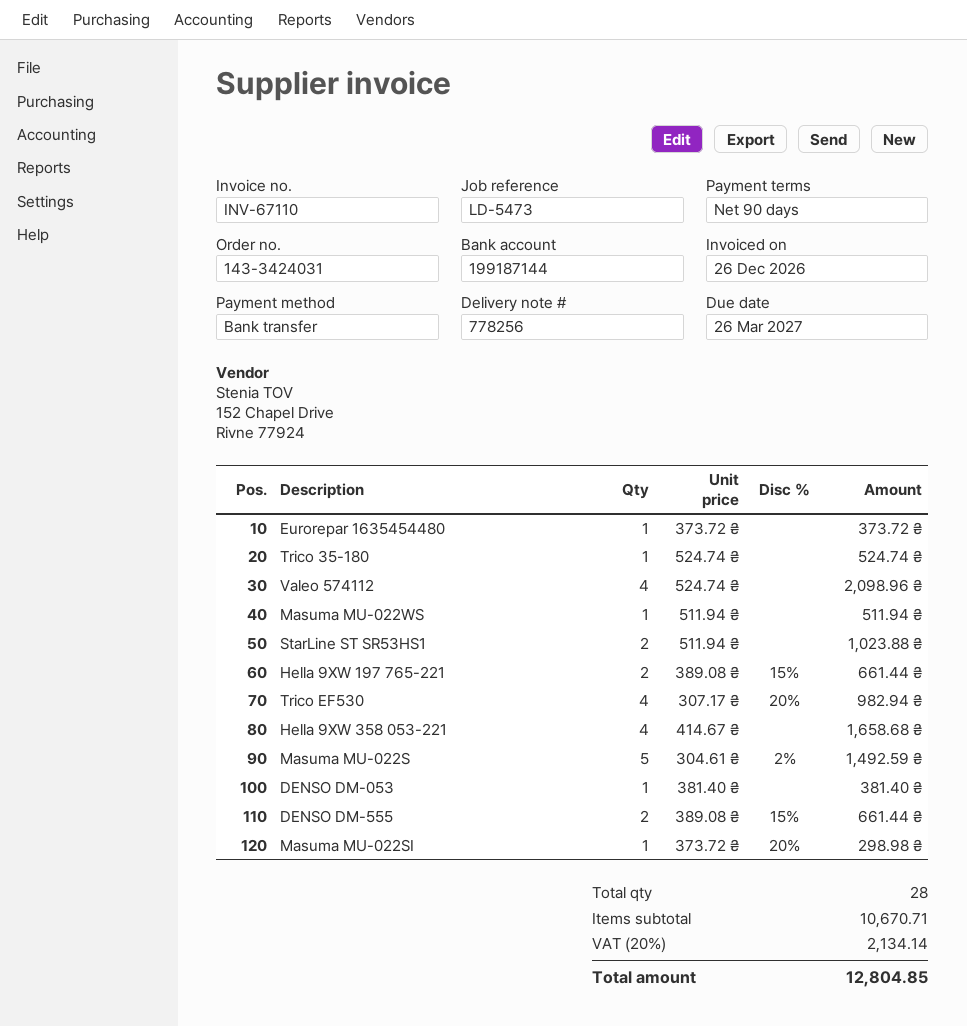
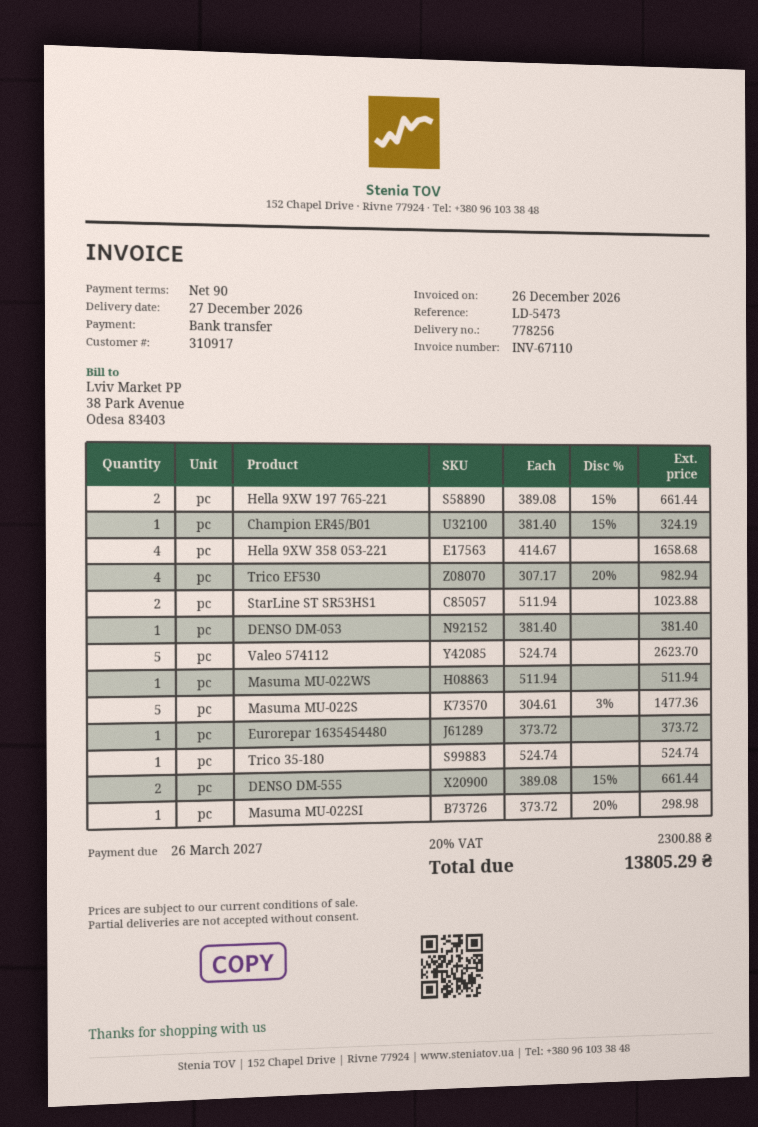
Valeo 574112: 4 x 524.74 = 2098.96 -> 5 x 524.74 = 2623.70
Masuma MU-022S: 5 x 304.61 - 2% = 1492.59 -> 5 x 304.61 - 3% = 1477.36
Champion ER45/B01: none -> 1 x 381.40 - 15% = 324.19
tax: 20% = 2134.14 -> 20% = 2300.88
total: 12804.85 -> 13805.29

